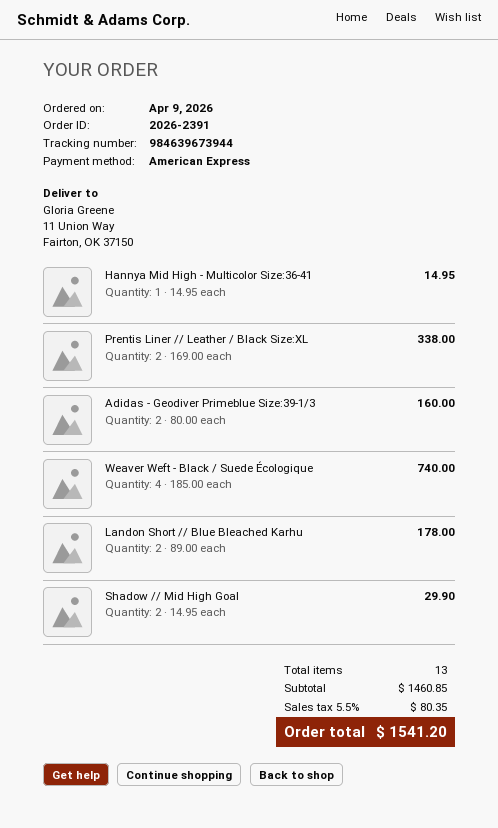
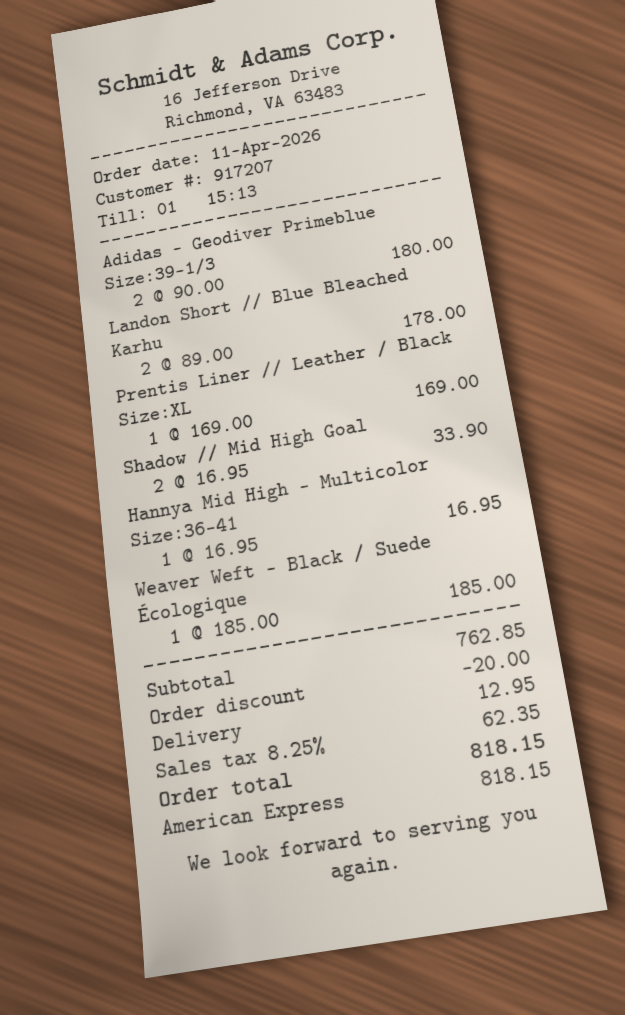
order date: 2026-04-09 -> 2026-04-11
Hannya Mid High - Multicolor Size:36-41: 1 x 14.95 = 14.95 -> 1 x 16.95 = 16.95
Prentis Liner // Leather / Black Size:XL: 2 x 169.00 = 338.00 -> 1 x 169.00 = 169.00
Adidas - Geodiver Primeblue Size:39-1/3: 2 x 80.00 = 160.00 -> 2 x 90.00 = 180.00
Weaver Weft - Black / Suede Écologique: 4 x 185.00 = 740.00 -> 1 x 185.00 = 185.00
Shadow // Mid High Goal: 2 x 14.95 = 29.90 -> 2 x 16.95 = 33.90
subtotal: 1460.85 -> 762.85
discount: none -> 20.00
shipping: none -> 12.95
tax: 5.5% = 80.35 -> 8.25% = 62.35
total: 1541.20 -> 818.15

